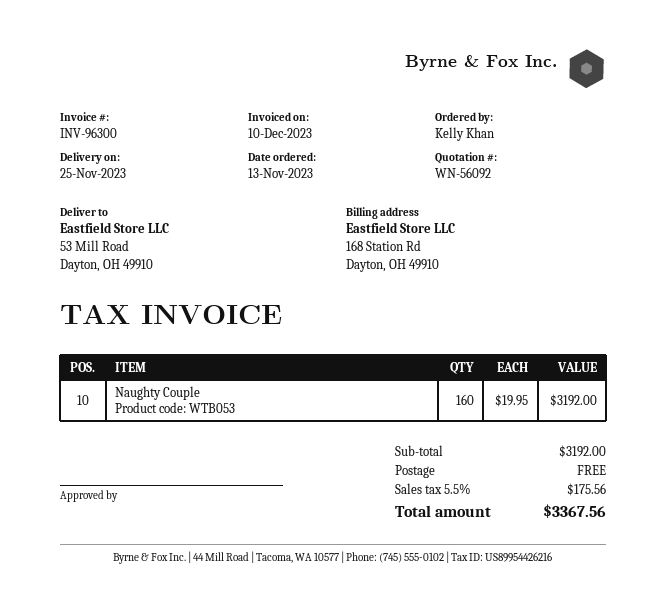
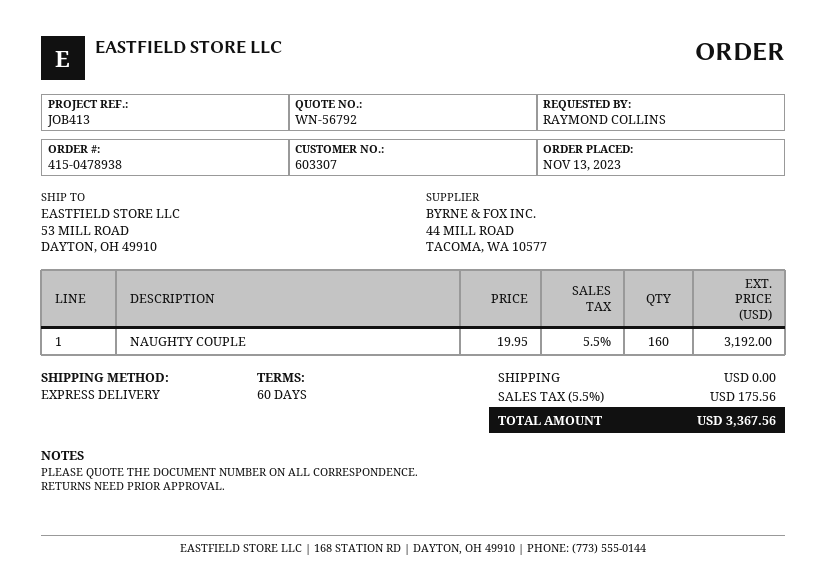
quote number: WN-56092 -> WN-56792
ordered by: Kelly Khan -> RAYMOND COLLINS

